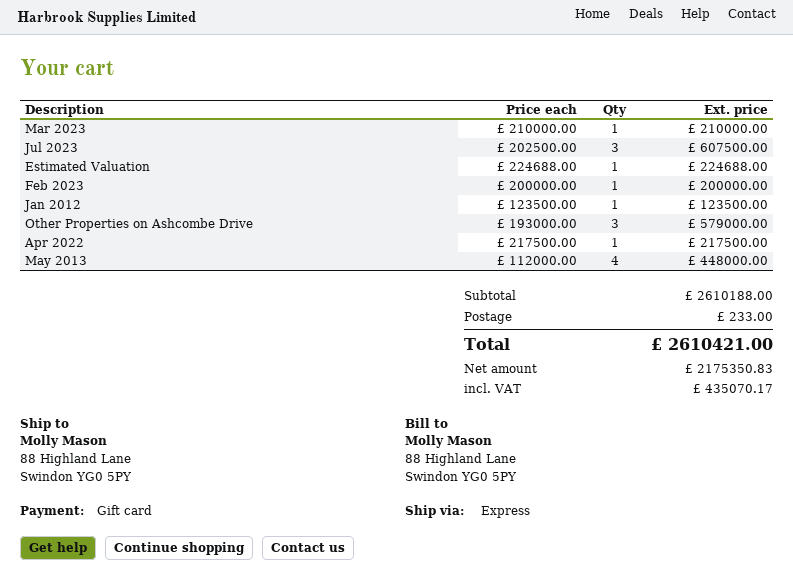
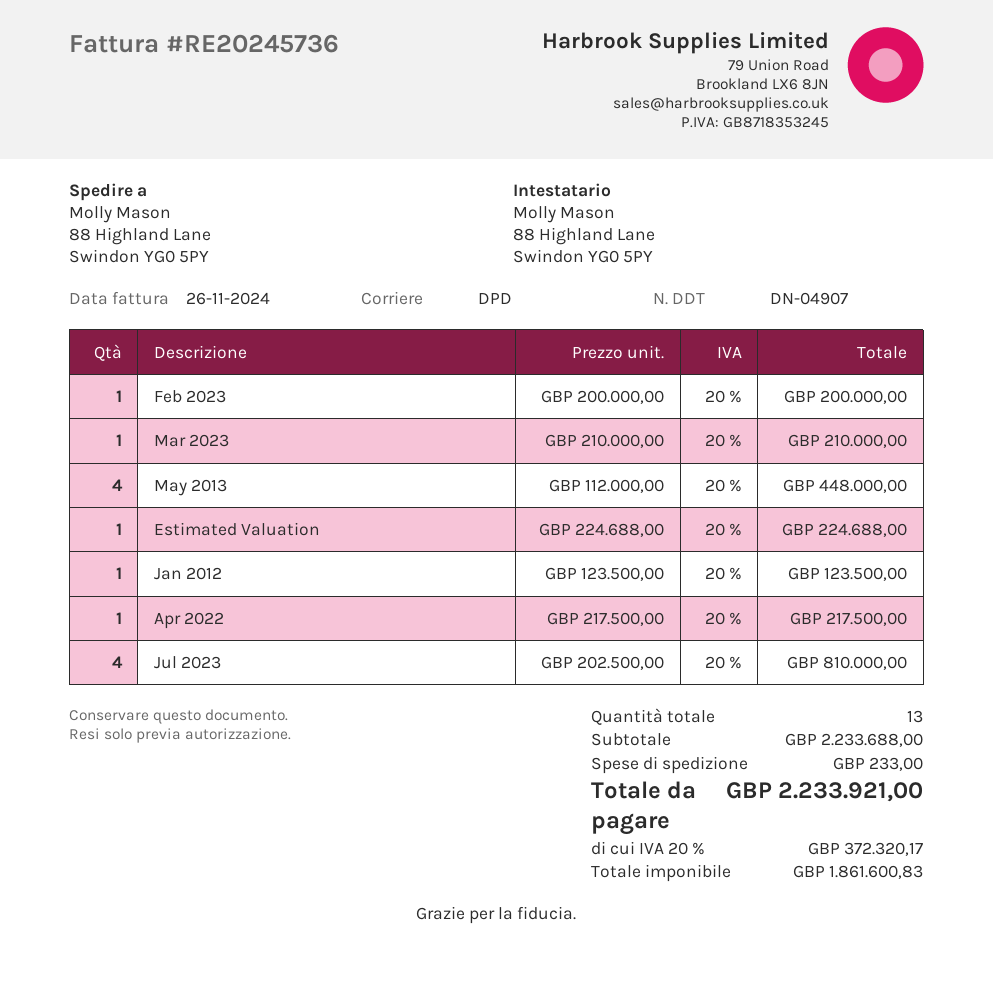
shipping method: express -> DPD
Jul 2023: 3 x 202500.00 = 607500.00 -> 4 x 202500.00 = 810000.00
Other Properties on Ashcombe Drive: 3 x 193000.00 = 579000.00 -> none
subtotal: 2610188.00 -> 2233688.00
net: 2175350.83 -> 1861600.83
tax: 435070.17 -> 372320.17
total: 2610421.00 -> 2233921.00

